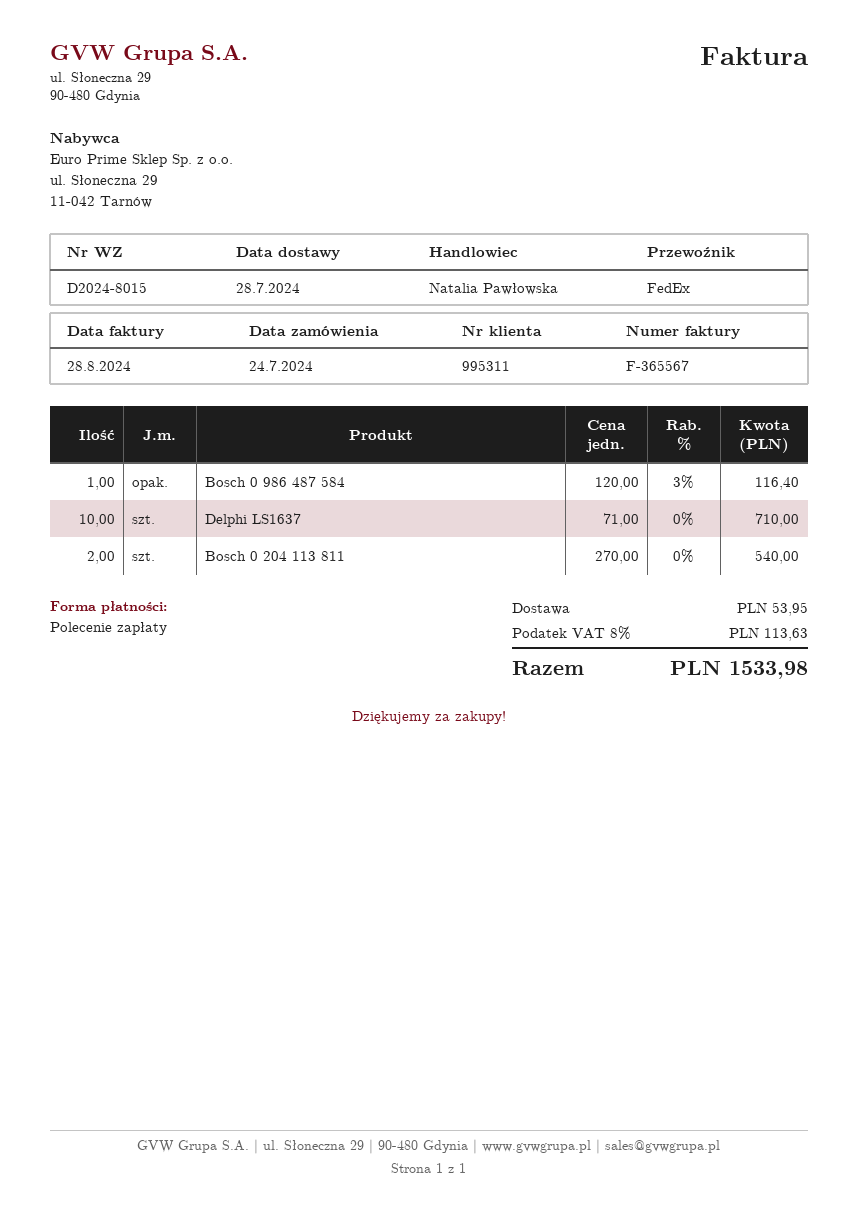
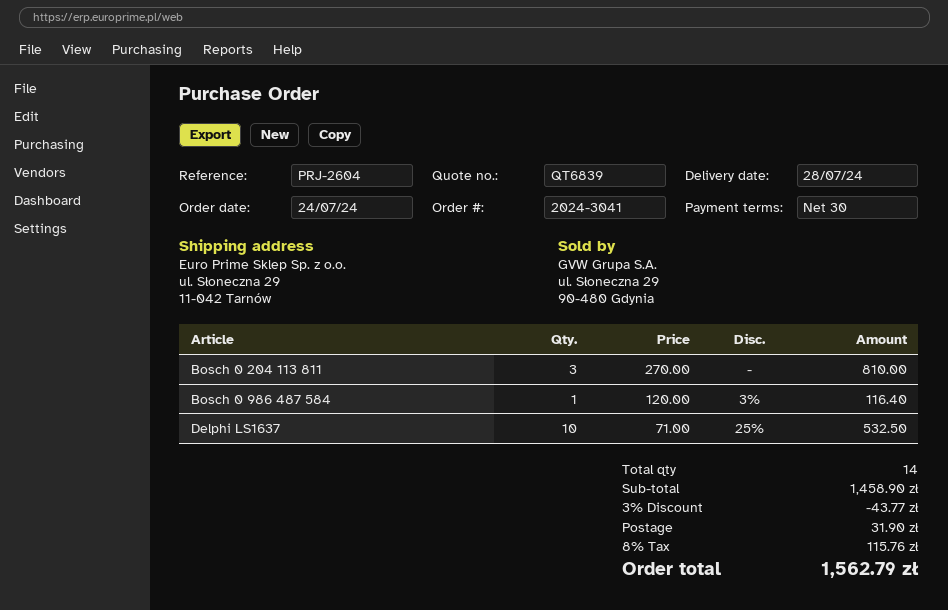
Delphi LS1637: 10 x 71.00 = 710.00 -> 10 x 71.00 - 25% = 532.50
Bosch 0 204 113 811: 2 x 270.00 = 540.00 -> 3 x 270.00 = 810.00
discount: none -> 3% = 43.77
shipping: 53.95 -> 31.90
tax: 8% = 113.63 -> 8% = 115.76
total: 1533.98 -> 1562.79

